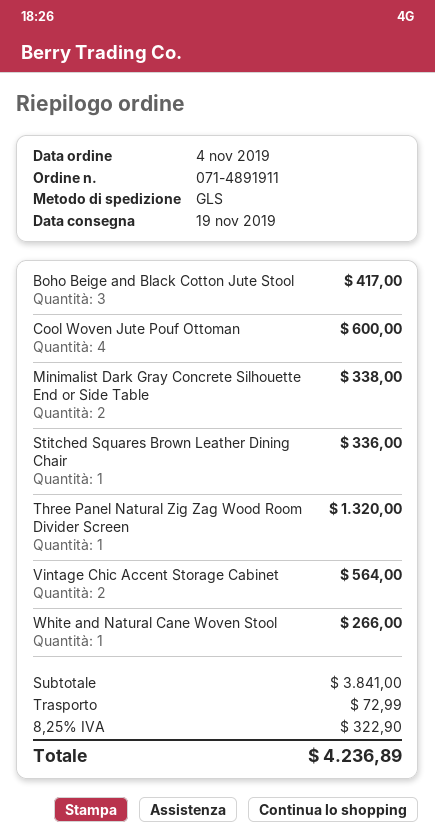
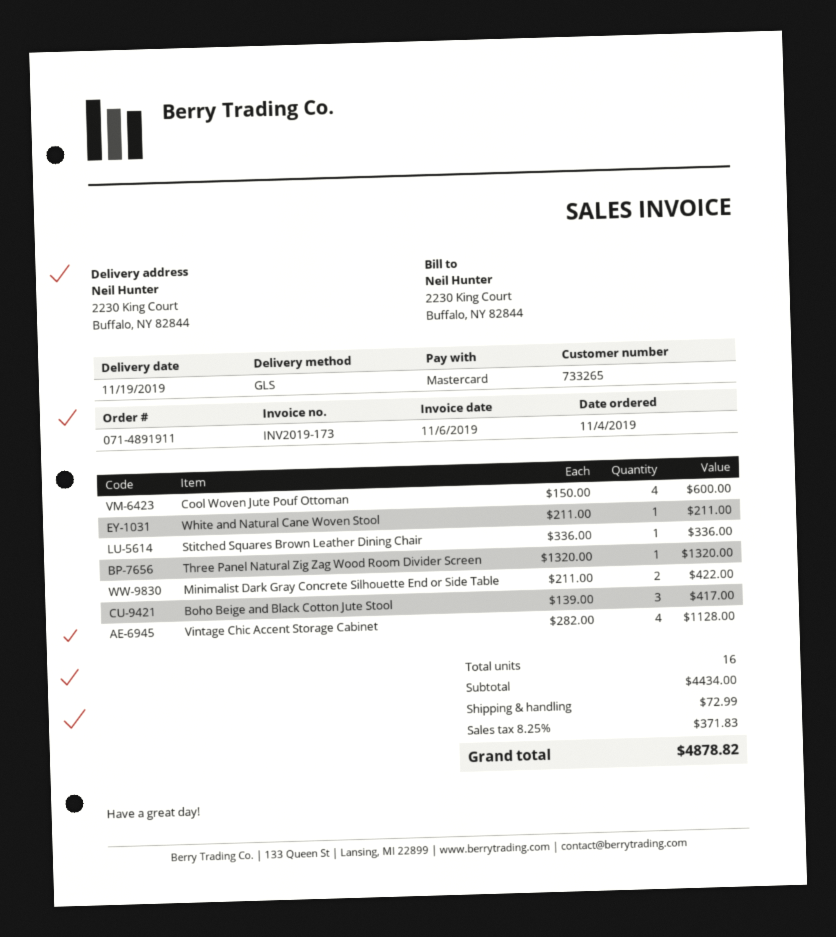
Minimalist Dark Gray Concrete Silhouette End or Side Table: 2 for 338.00 -> 2 for 422.00
Vintage Chic Accent Storage Cabinet: 2 for 564.00 -> 4 for 1128.00
White and Natural Cane Woven Stool: 1 for 266.00 -> 1 for 211.00
subtotal: 3841.00 -> 4434.00
tax: 8.25% = 322.90 -> 8.25% = 371.83
total: 4236.89 -> 4878.82

